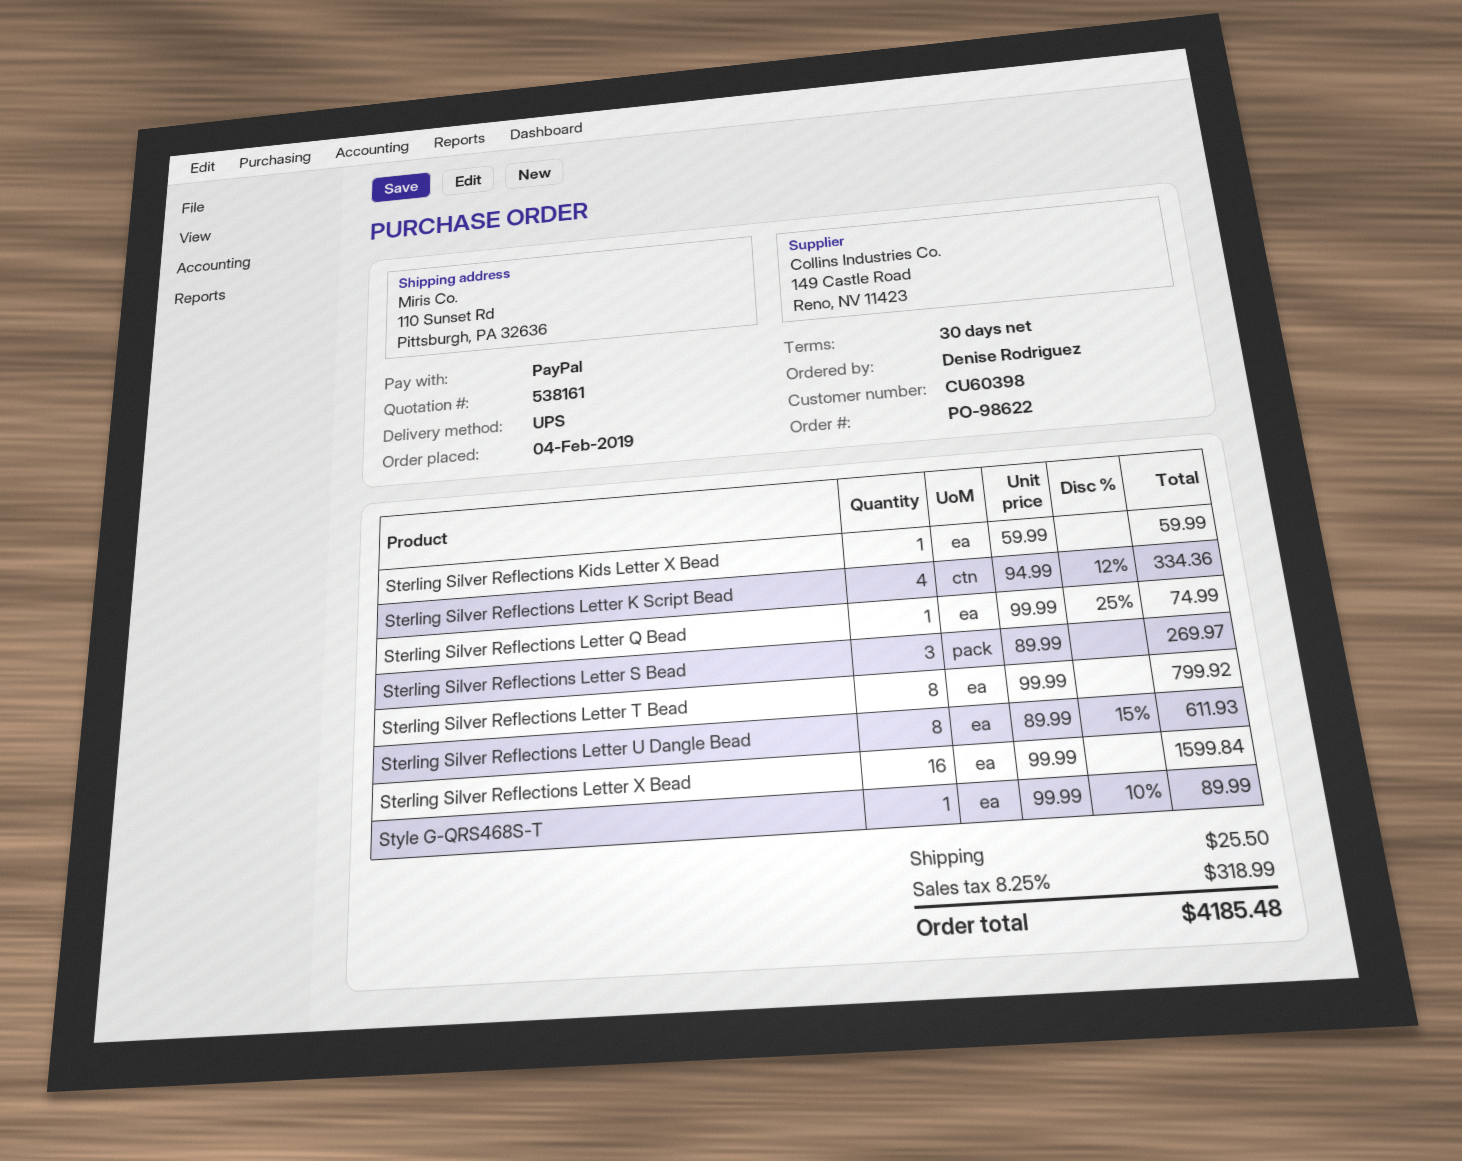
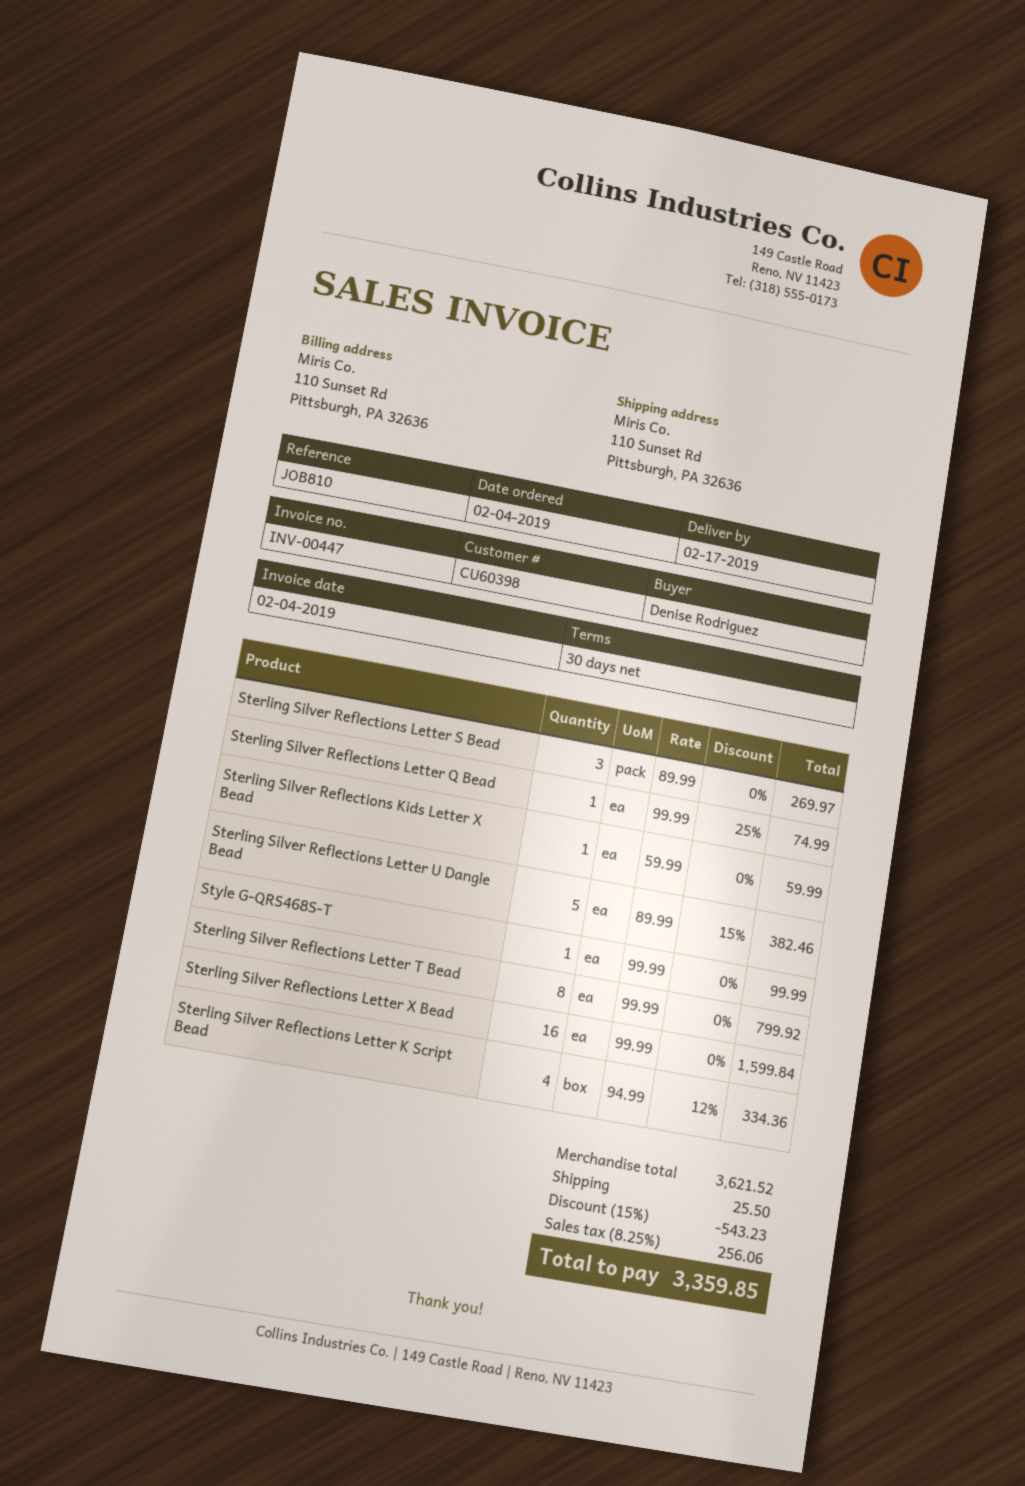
Sterling Silver Reflections Letter U Dangle Bead: 8 x 89.99 - 15% = 611.93 -> 5 x 89.99 - 15% = 382.46
Style G-QRS468S-T: 1 x 99.99 - 10% = 89.99 -> 1 x 99.99 = 99.99
discount: none -> 15% = 543.23
tax: 8.25% = 318.99 -> 8.25% = 256.06
total: 4185.48 -> 3359.85

